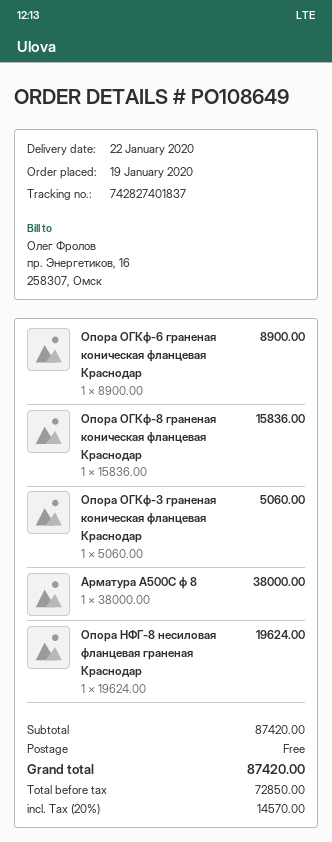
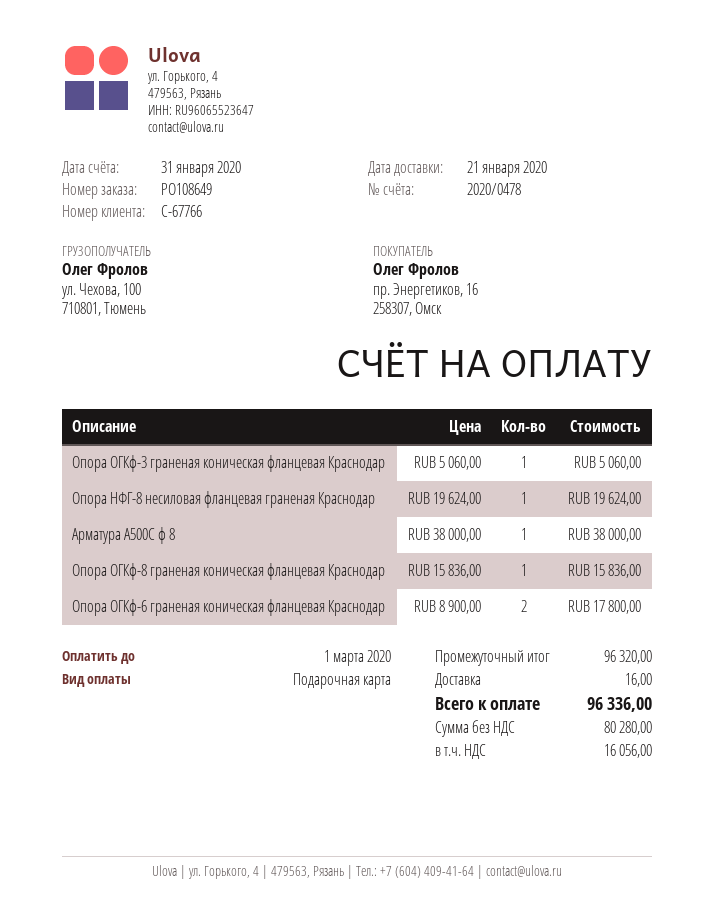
delivery date: 2020-01-22 -> 2020-01-21
Опора ОГКф-6 граненая коническая фланцевая Краснодар: 1 x 8900.00 = 8900.00 -> 2 x 8900.00 = 17800.00
subtotal: 87420.00 -> 96320.00
shipping: 0.00 -> 16.00
net: 72850.00 -> 80280.00
tax: 14570.00 -> 16056.00
total: 87420.00 -> 96336.00

